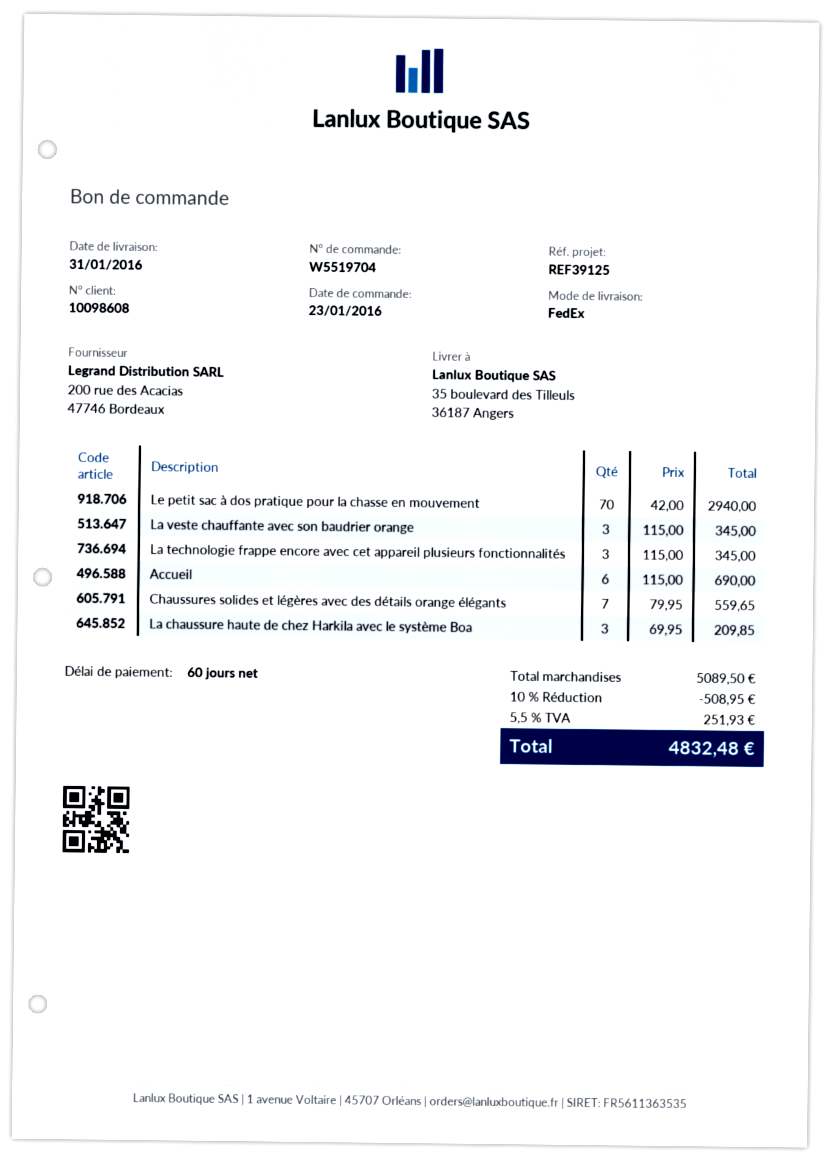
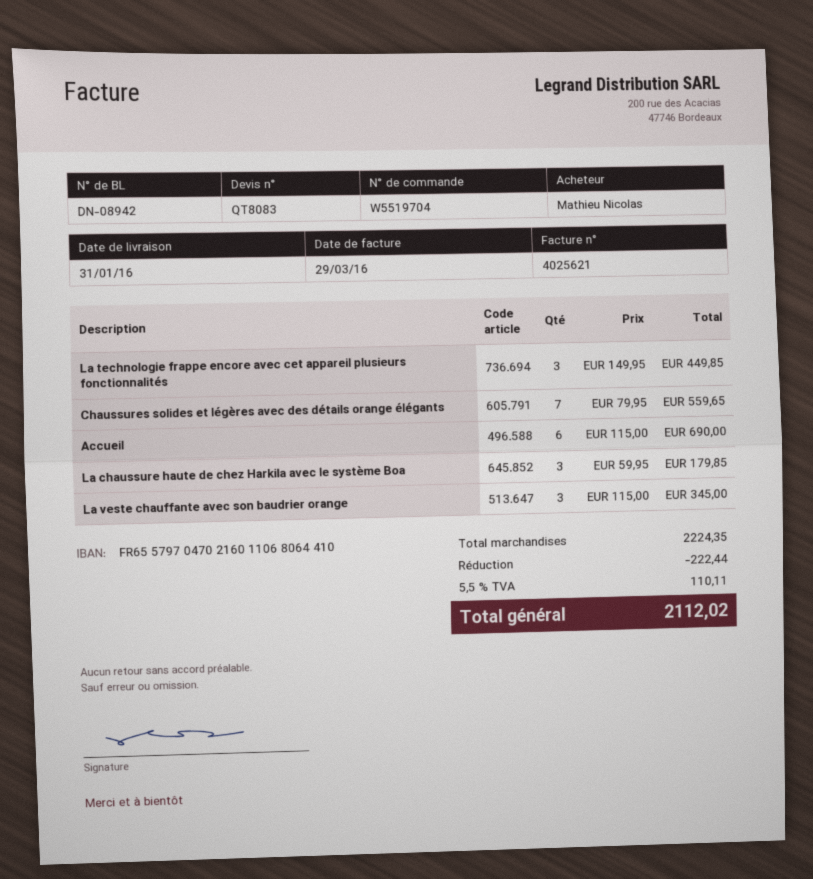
Le petit sac à dos pratique pour la chasse en mouvement: 70 x 42.00 = 2940.00 -> none
La technologie frappe encore avec cet appareil plusieurs fonctionnalités: 3 x 115.00 = 345.00 -> 3 x 149.95 = 449.85
La chaussure haute de chez Harkila avec le système Boa: 3 x 69.95 = 209.85 -> 3 x 59.95 = 179.85
subtotal: 5089.50 -> 2224.35
discount: 508.95 -> 222.44
tax: 5.5% = 251.93 -> 5.5% = 110.11
total: 4832.48 -> 2112.02

